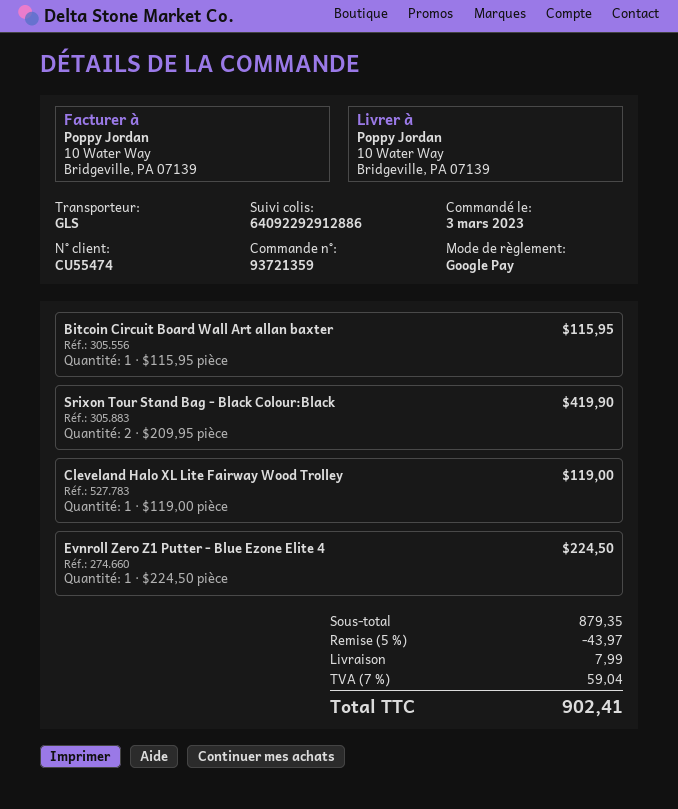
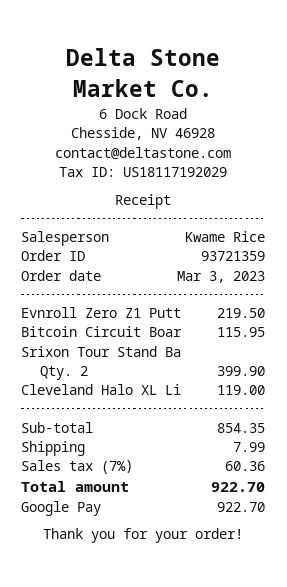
Srixon Tour Stand Bag - Black Colour:Black: 2 for 419.90 -> 2 for 399.90
Evnroll Zero Z1 Putter - Blue Ezone Elite 4: 1 for 224.50 -> 1 for 219.50
subtotal: 879.35 -> 854.35
discount: 5% = 43.97 -> none
tax: 7% = 59.04 -> 7% = 60.36
total: 902.41 -> 922.70

